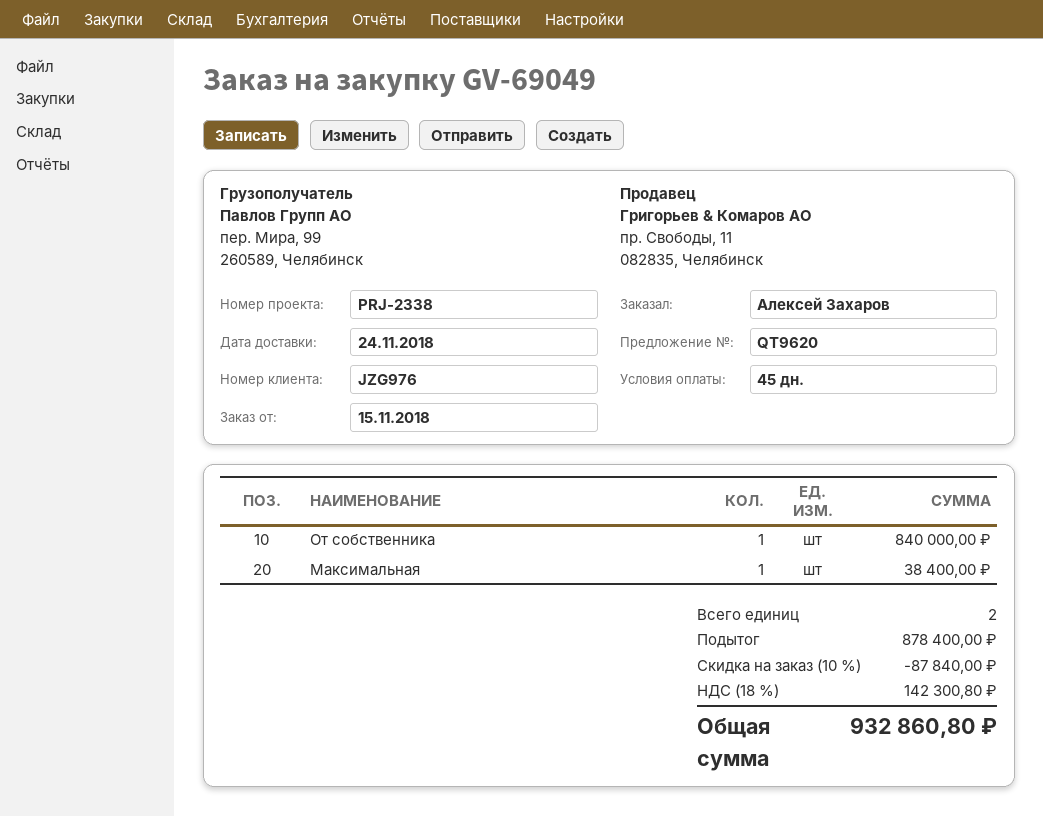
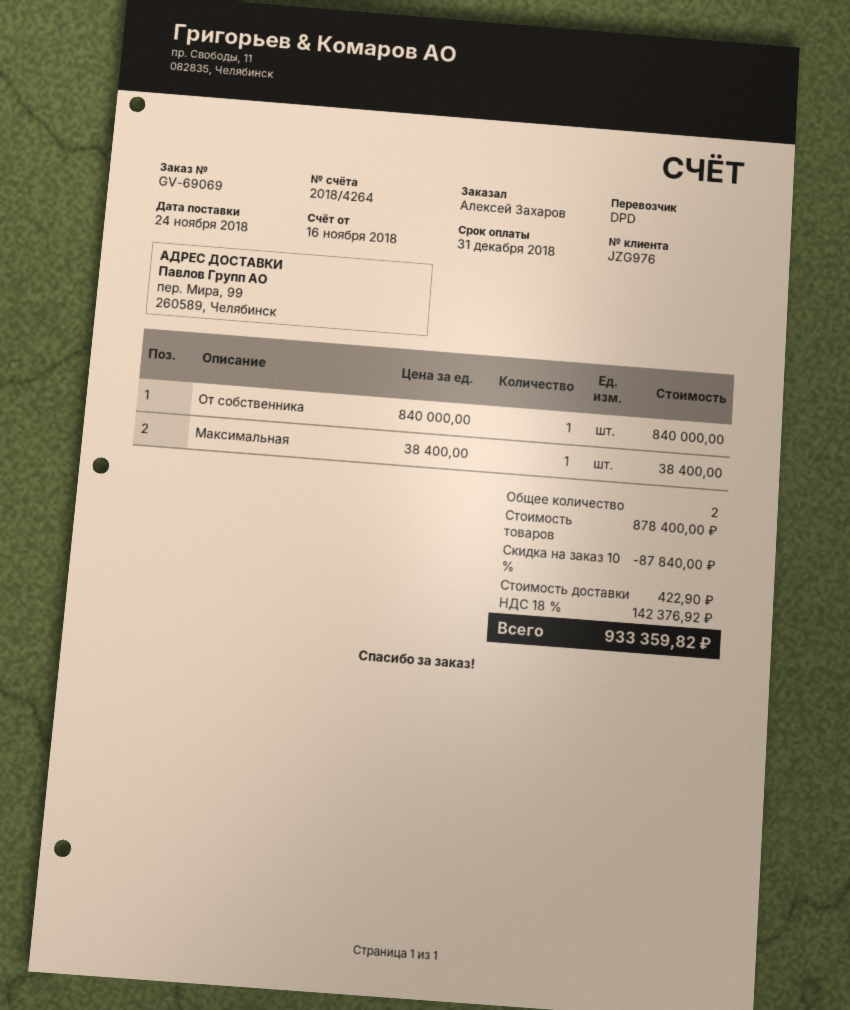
order number: GV-69049 -> GV-69069
shipping: none -> 422.90
tax: 18% = 142300.80 -> 18% = 142376.92
total: 932860.80 -> 933359.82

